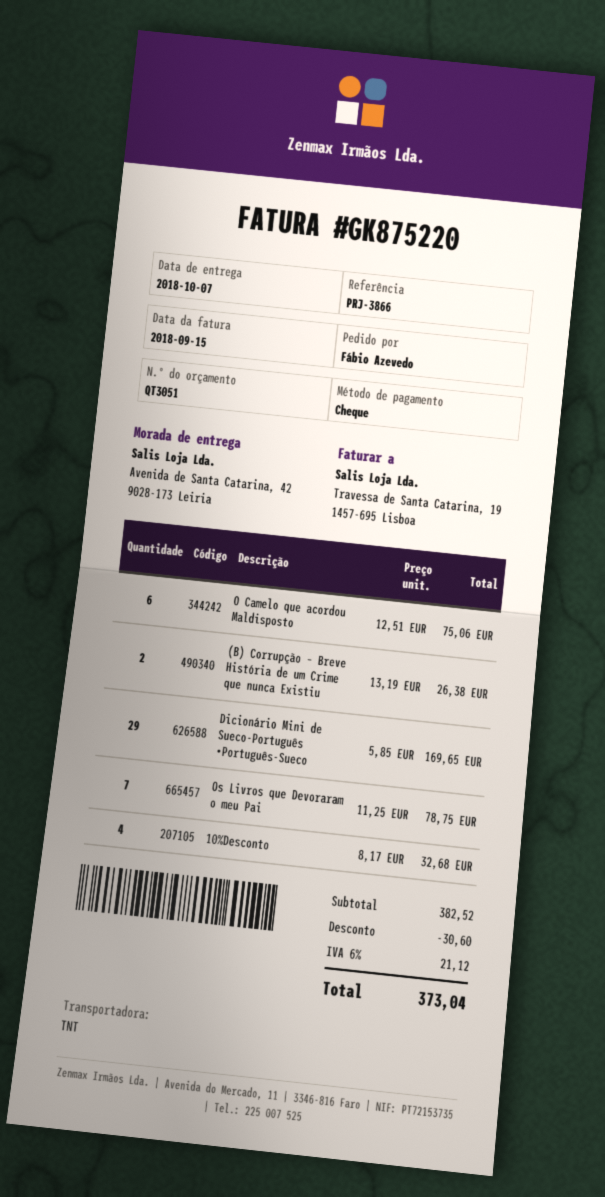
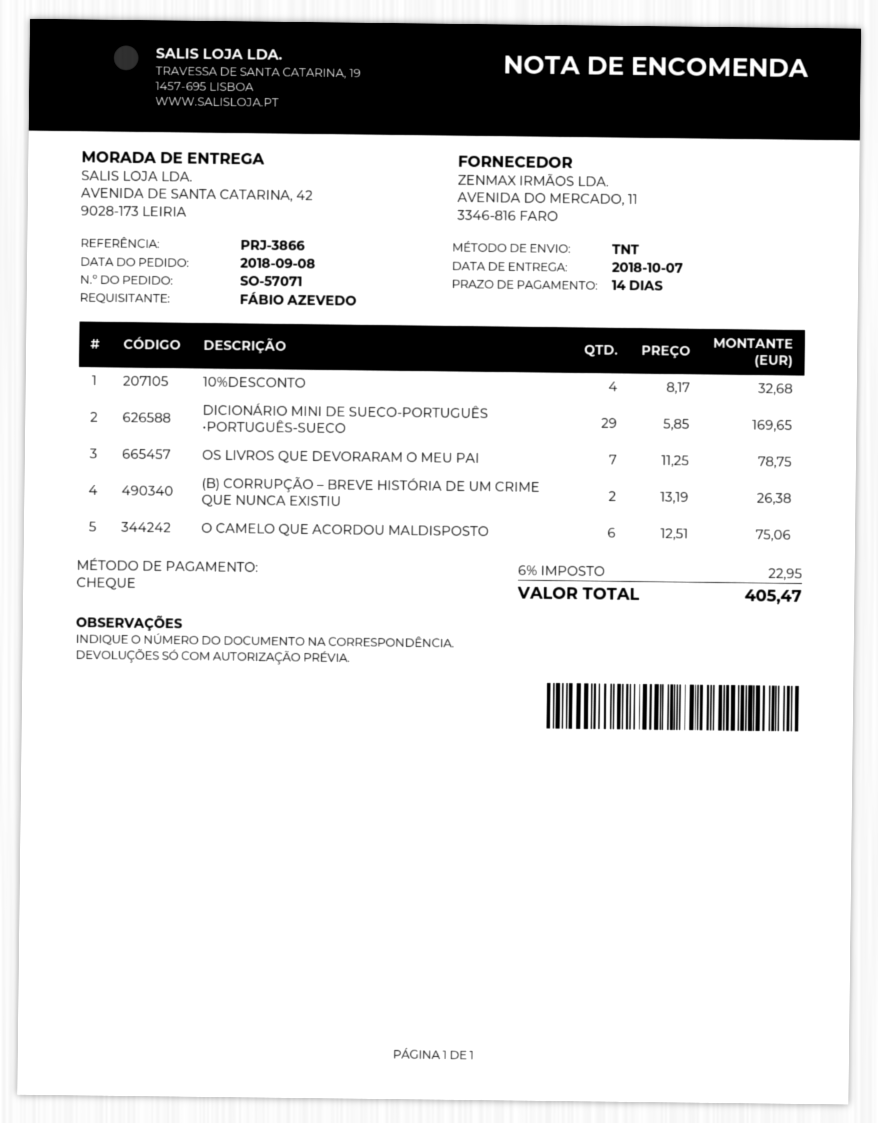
discount: 30.60 -> none
tax: 6% = 21.12 -> 6% = 22.95
total: 373.04 -> 405.47

